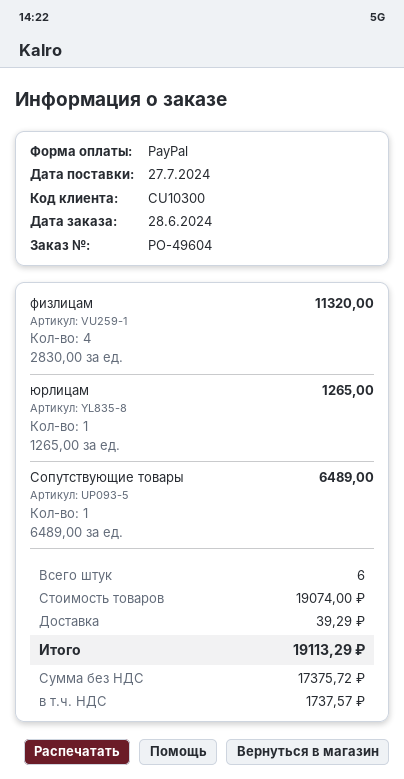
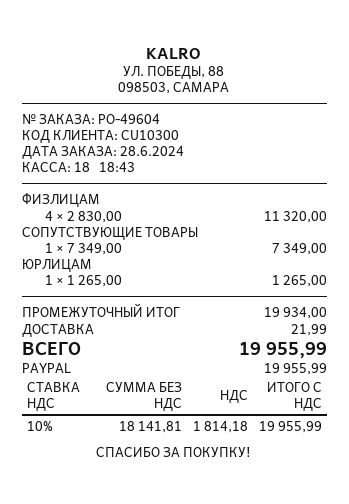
Сопутствующие товары: 1 x 6489.00 = 6489.00 -> 1 x 7349.00 = 7349.00
subtotal: 19074.00 -> 19934.00
shipping: 39.29 -> 21.99
net: 17375.72 -> 18141.81
tax: 1737.57 -> 1814.18
total: 19113.29 -> 19955.99

